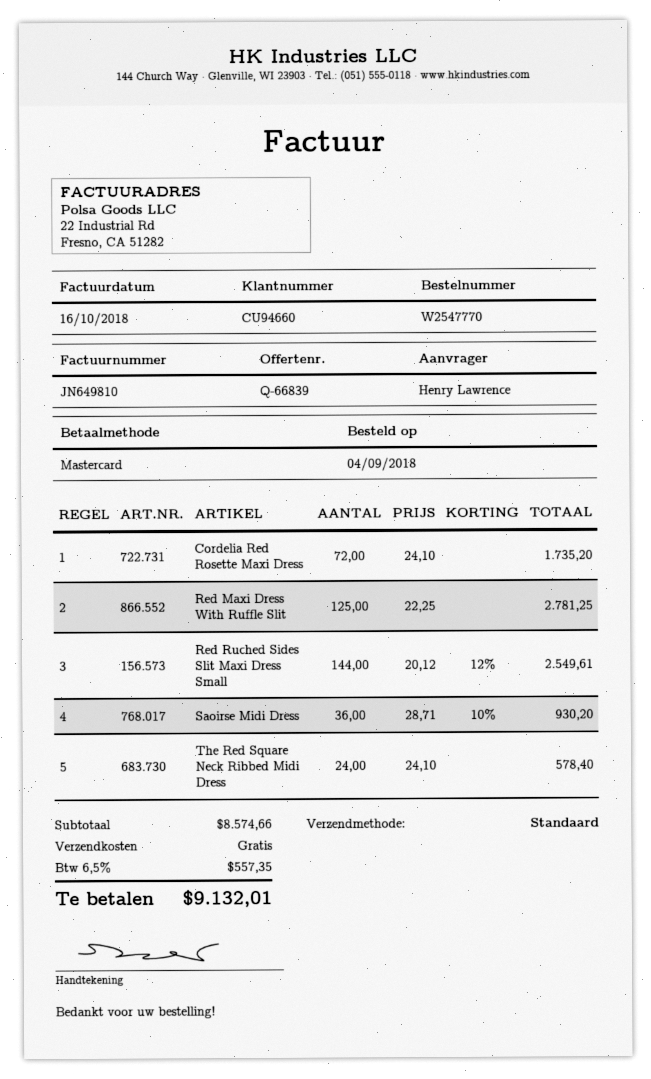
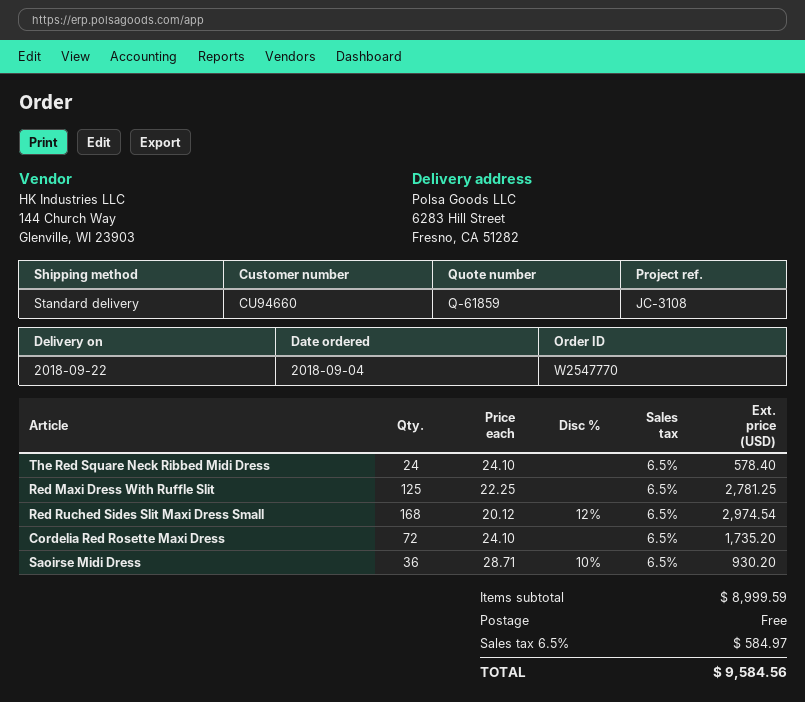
quote number: Q-66839 -> Q-61859
Red Ruched Sides Slit Maxi Dress Small: 144 x 20.12 - 12% = 2549.61 -> 168 x 20.12 - 12% = 2974.54
subtotal: 8574.66 -> 8999.59
tax: 6.5% = 557.35 -> 6.5% = 584.97
total: 9132.01 -> 9584.56

